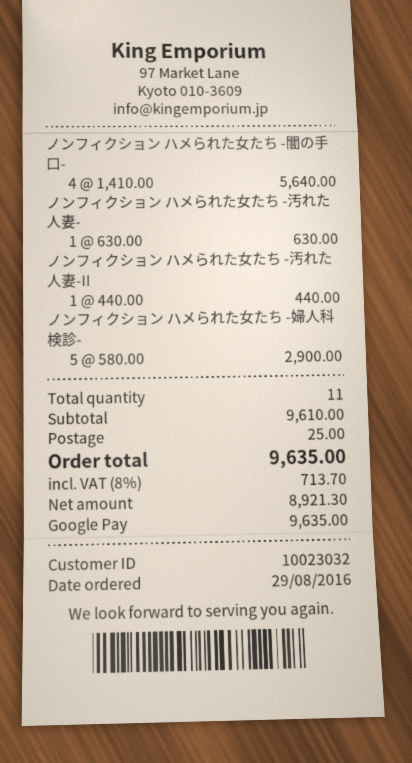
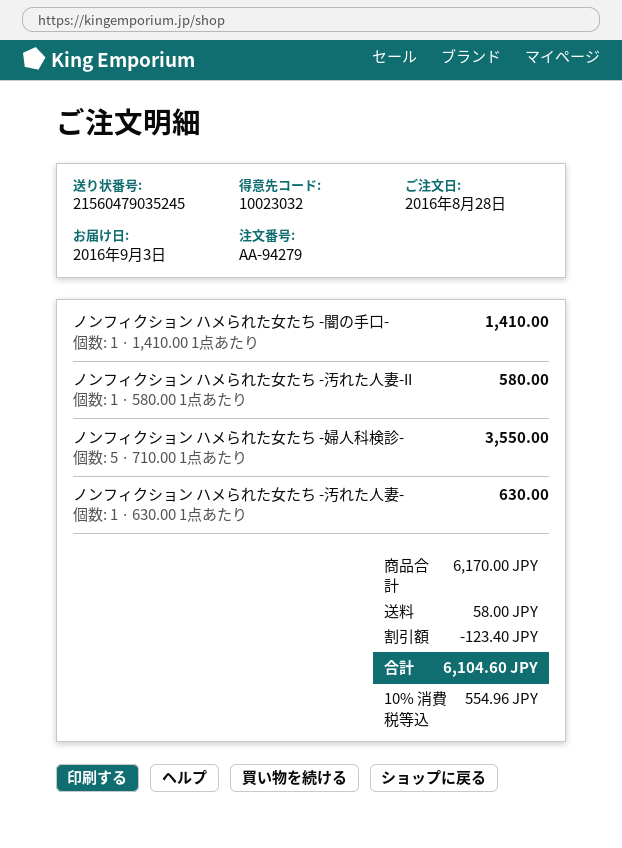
order date: 2016-08-29 -> 2016-08-28
ノンフィクション ハメられた女たち -闇の手口-: 4 x 1410.00 = 5640.00 -> 1 x 1410.00 = 1410.00
ノンフィクション ハメられた女たち -汚れた人妻-II: 1 x 440.00 = 440.00 -> 1 x 580.00 = 580.00
ノンフィクション ハメられた女たち -婦人科検診-: 5 x 580.00 = 2900.00 -> 5 x 710.00 = 3550.00
subtotal: 9610.00 -> 6170.00
discount: none -> 123.40
shipping: 25.00 -> 58.00
tax: 8% = 713.70 -> 10% = 554.96
total: 9635.00 -> 6104.60

